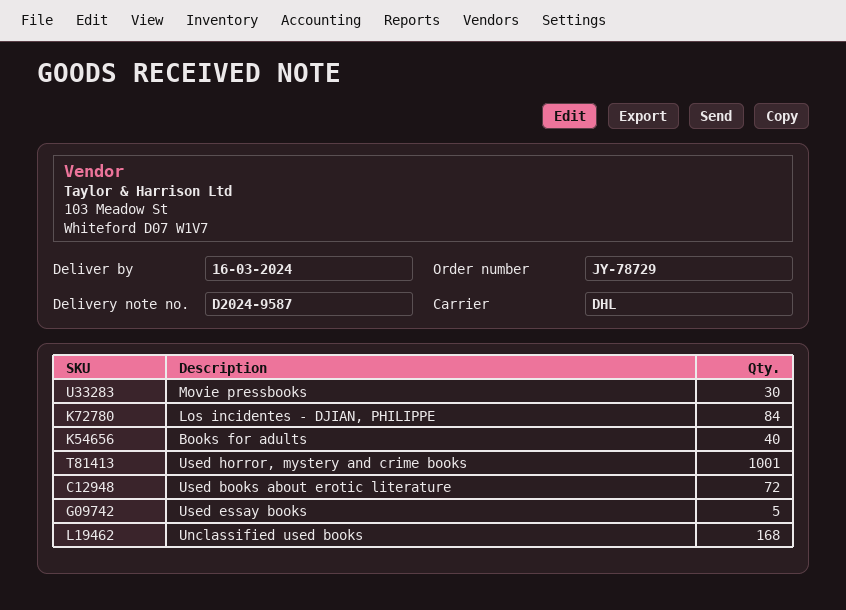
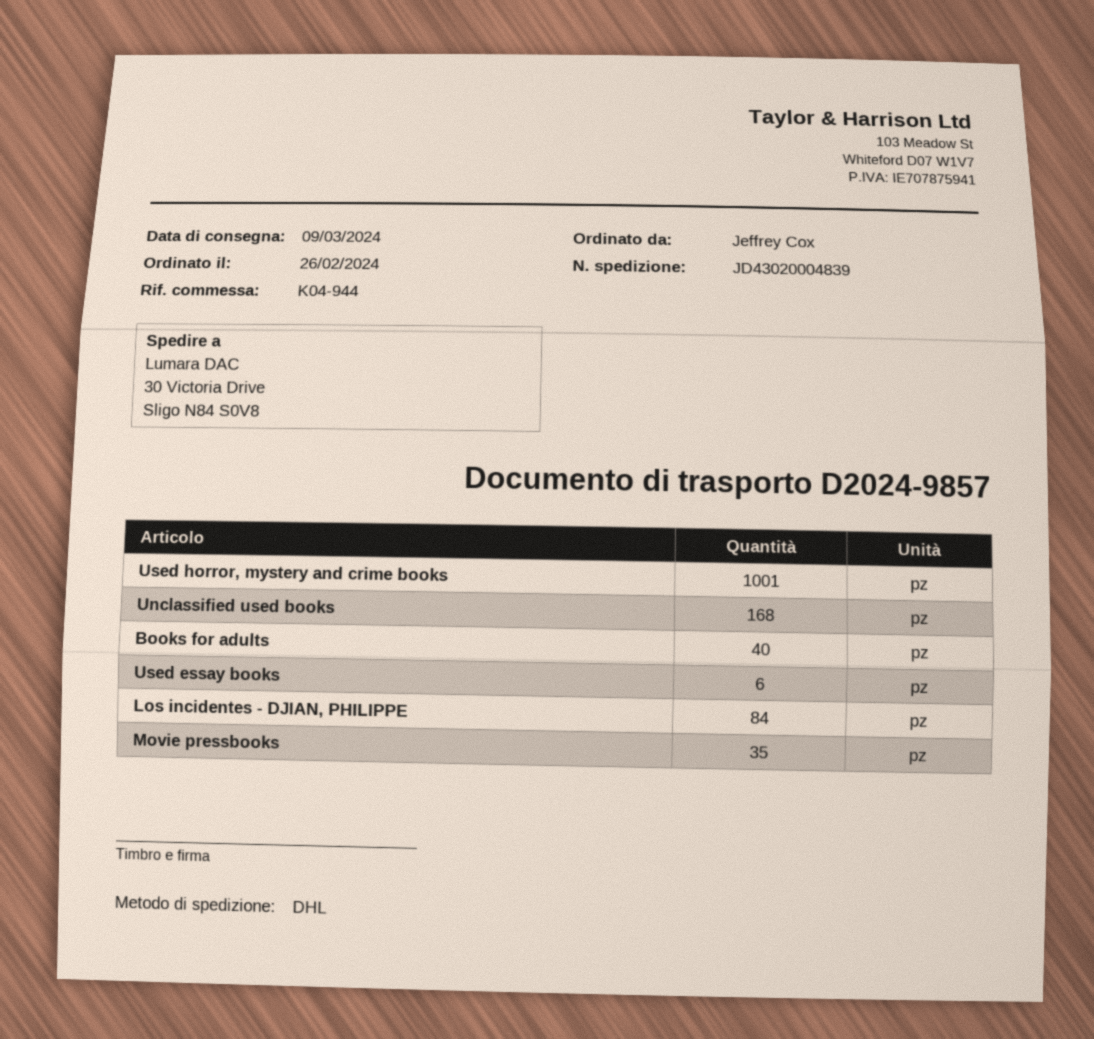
delivery note number: D2024-9587 -> D2024-9857
delivery date: 2024-03-16 -> 2024-03-09
Movie pressbooks: 30 -> 35
Used books about erotic literature: 72 -> none
Used essay books: 5 -> 6

